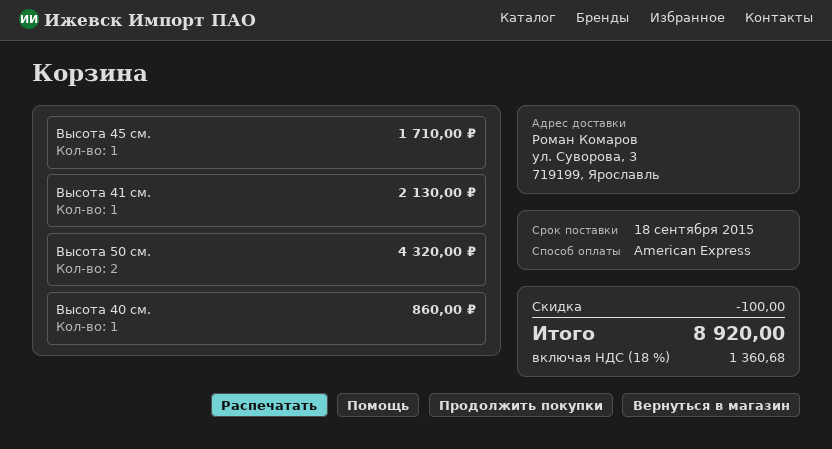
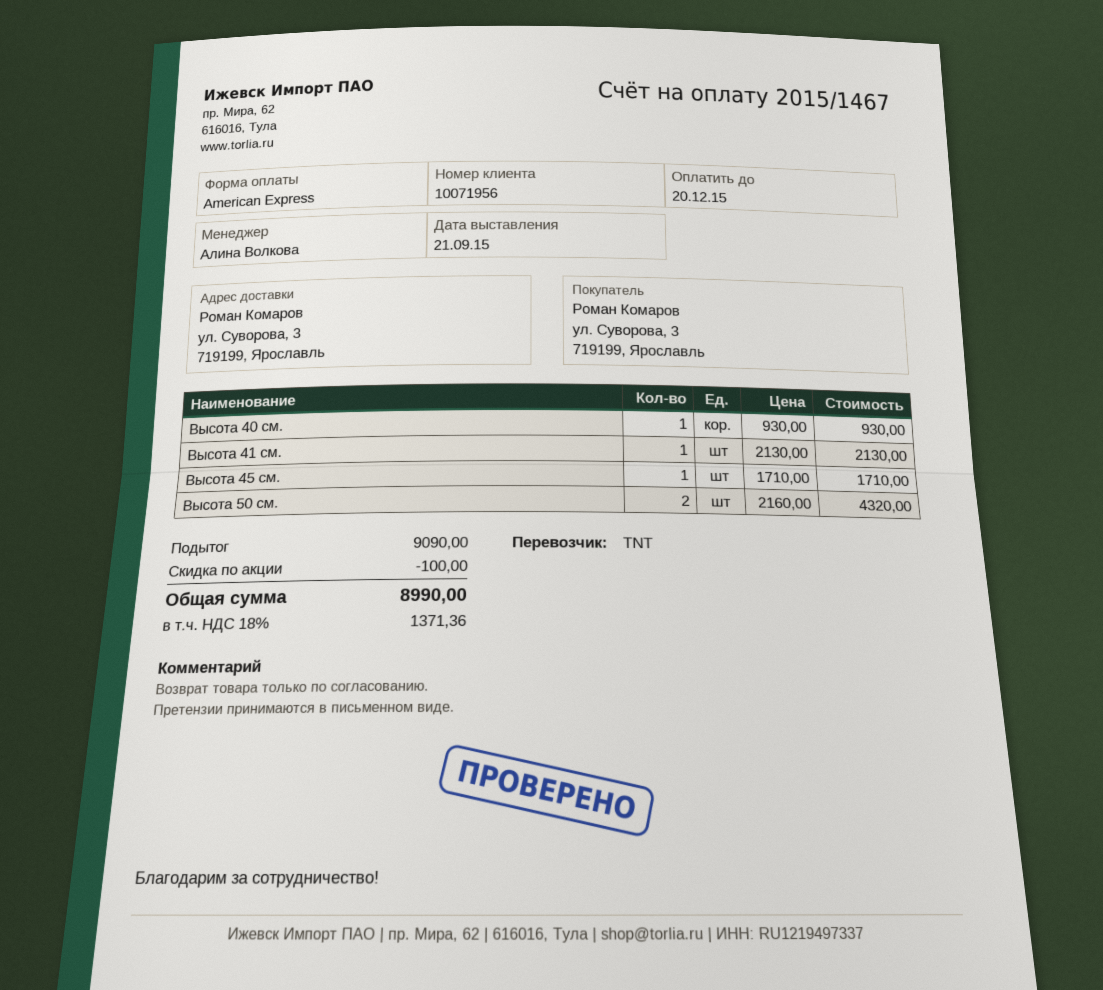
Высота 40 см.: 1 for 860.00 -> 1 for 930.00
tax: 18% = 1360.68 -> 18% = 1371.36
total: 8920.00 -> 8990.00

